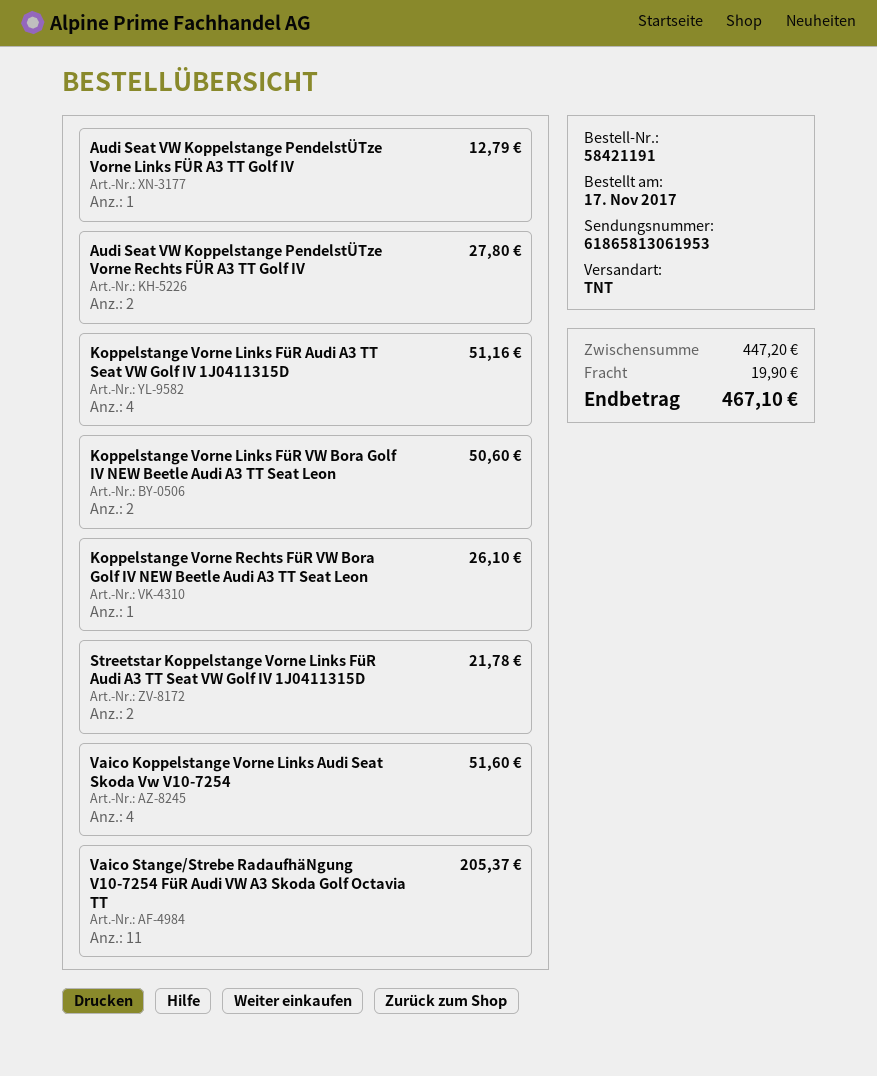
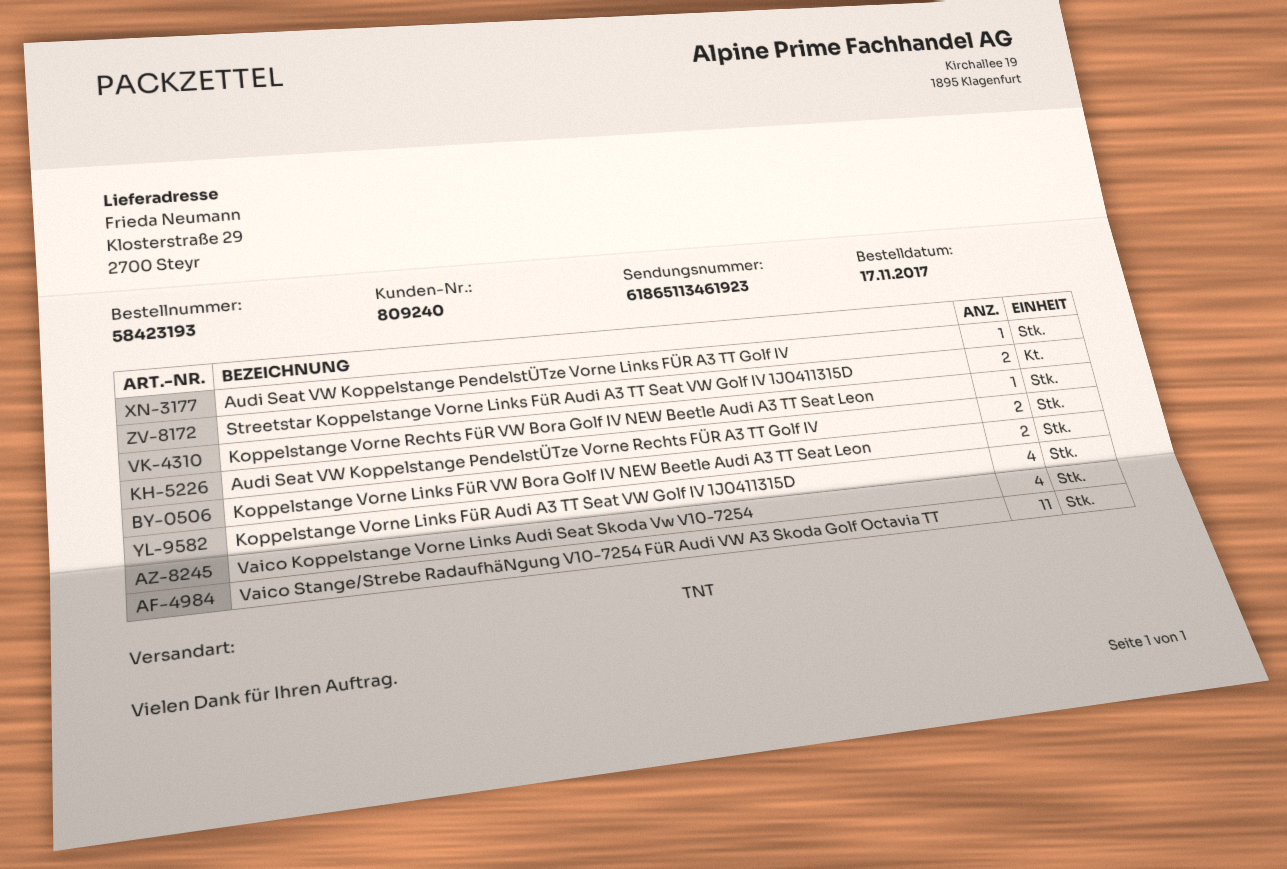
order number: 58421191 -> 58423193
tracking number: 61865813061953 -> 61865113461923

